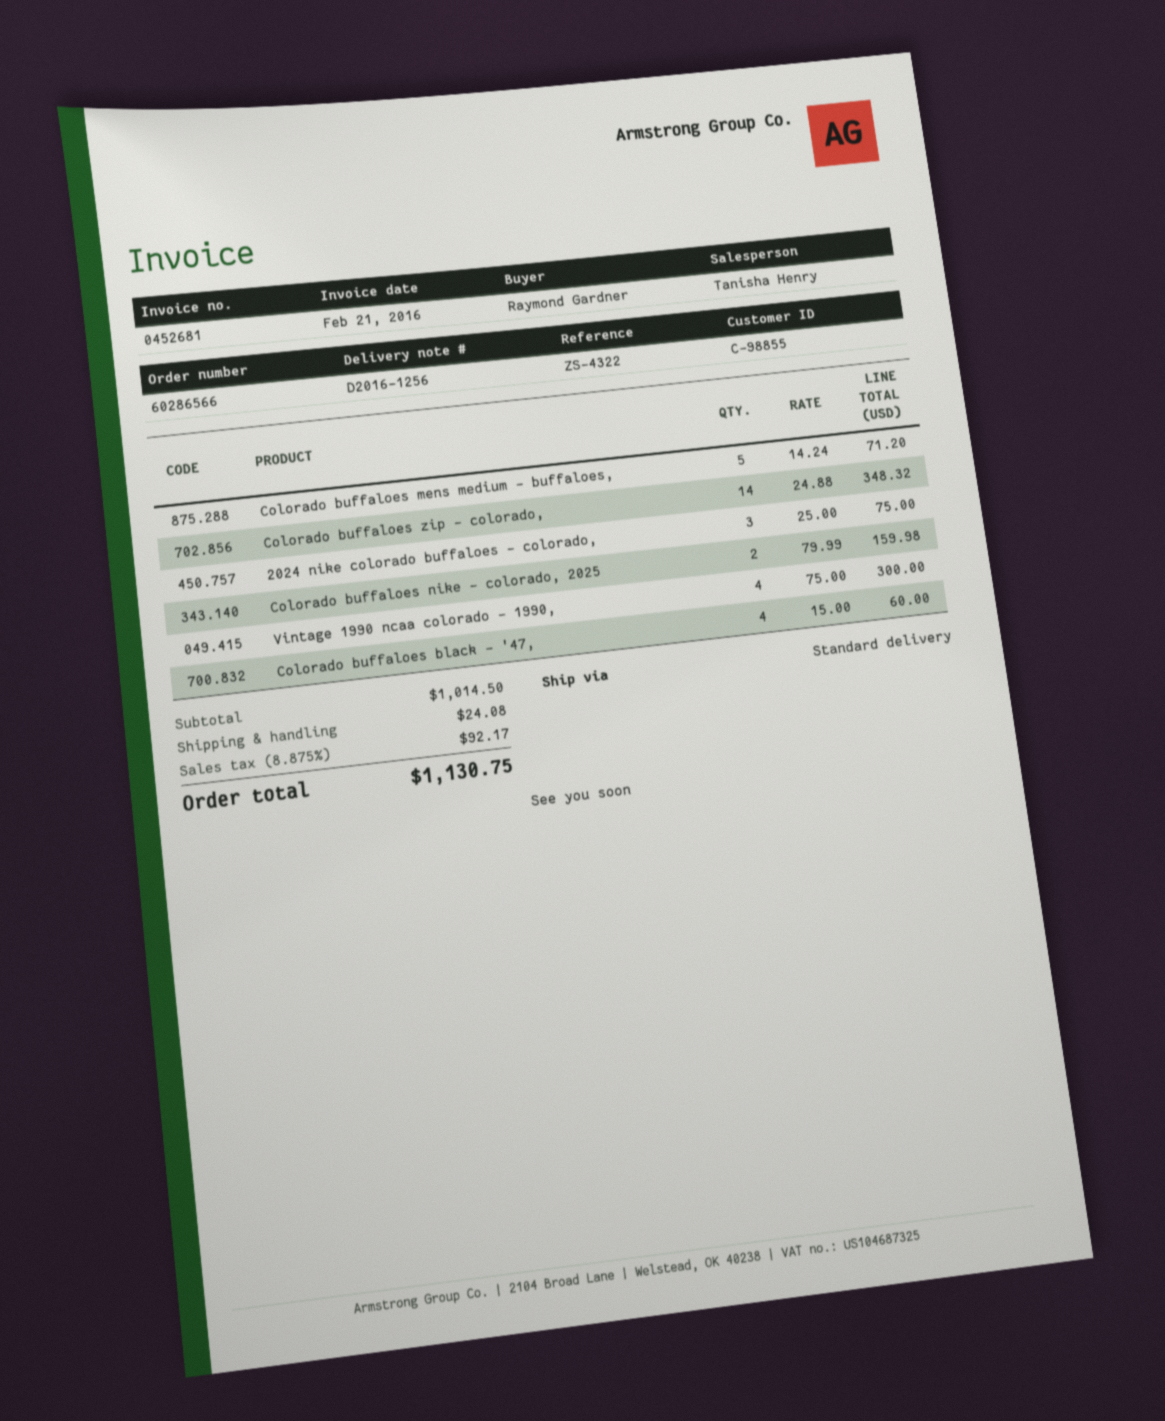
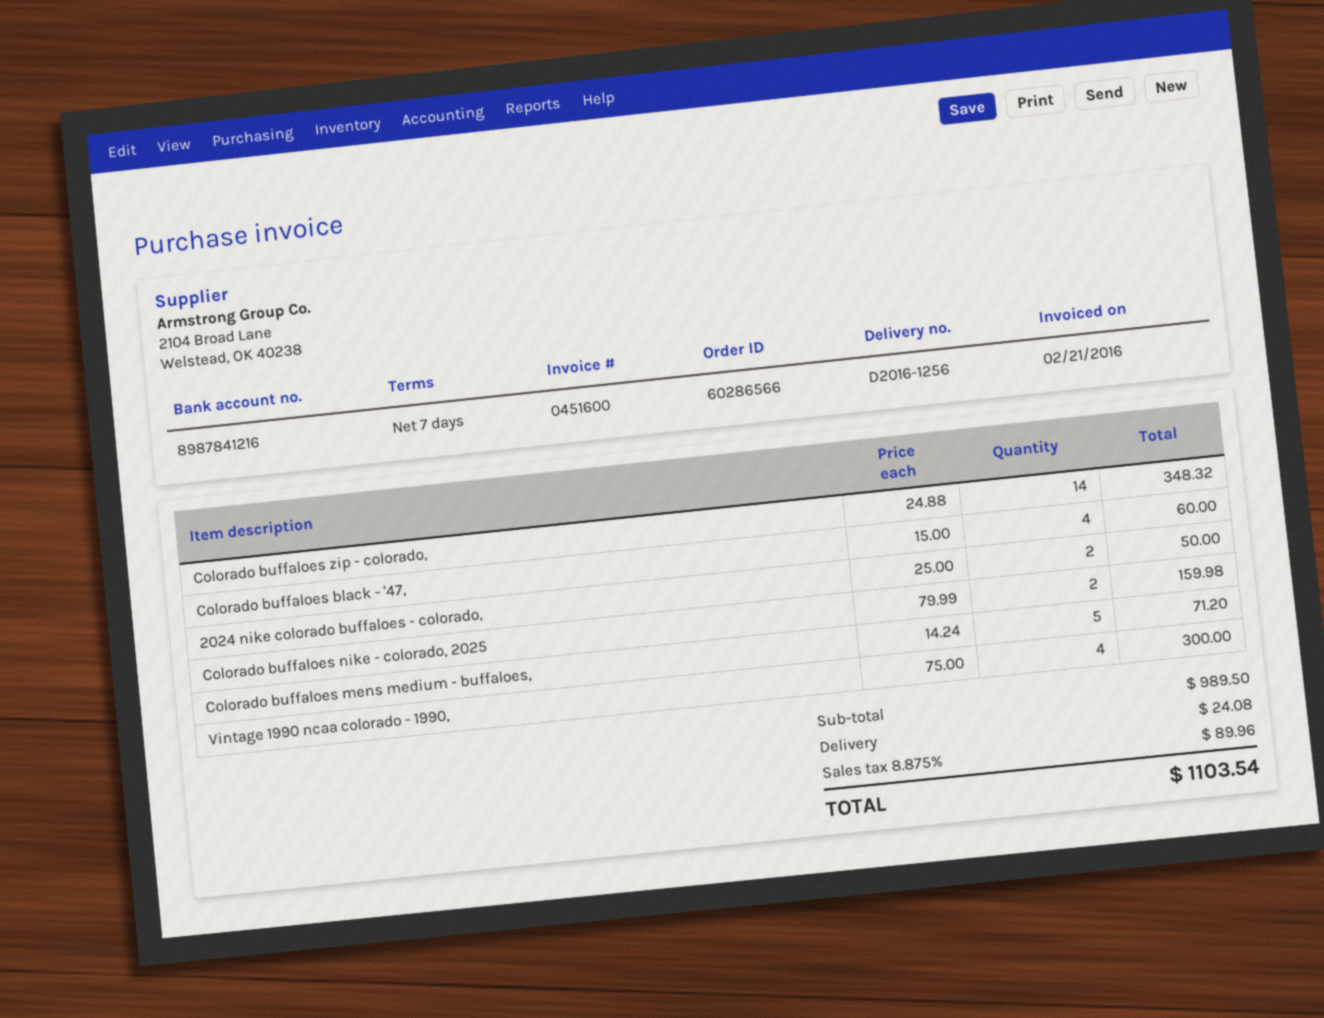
invoice number: 0452681 -> 0451600
2024 nike colorado buffaloes - colorado,: 3 x 25.00 = 75.00 -> 2 x 25.00 = 50.00
subtotal: 1014.50 -> 989.50
tax: 8.875% = 92.17 -> 8.875% = 89.96
total: 1130.75 -> 1103.54

